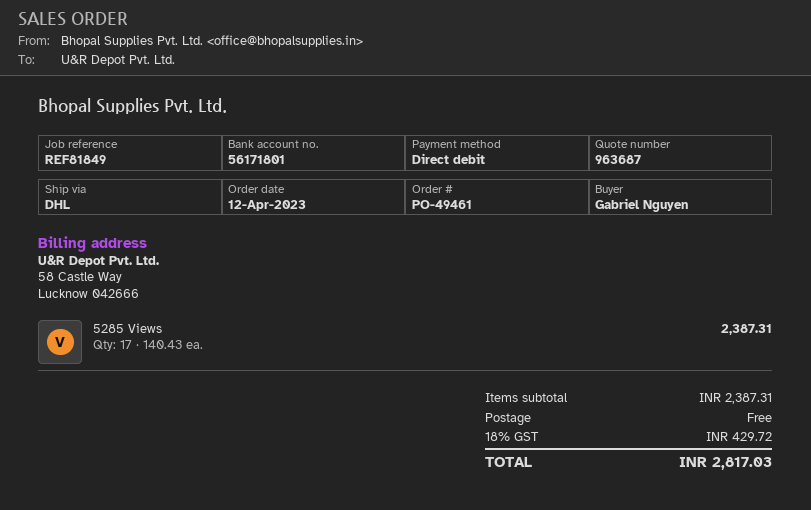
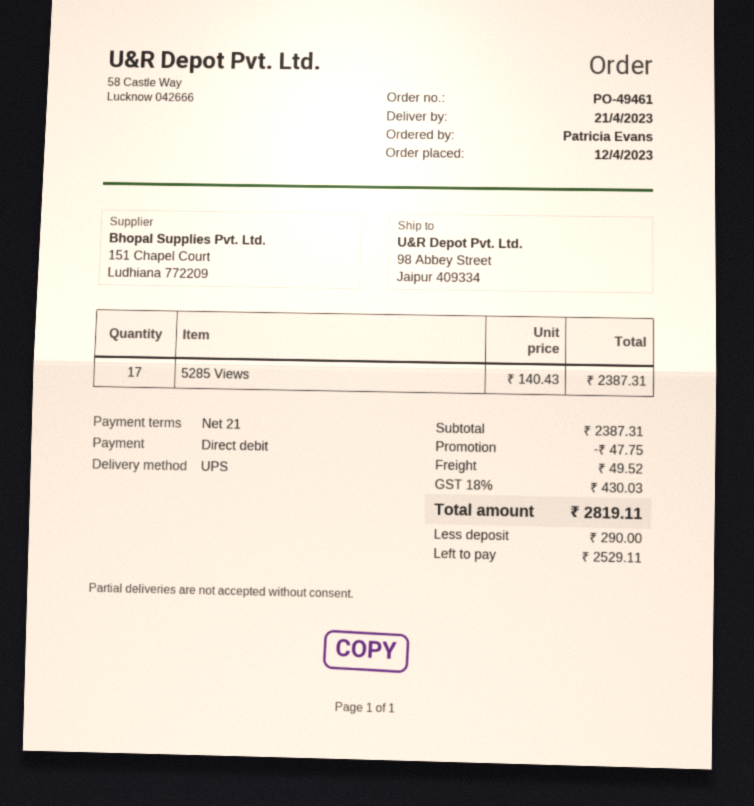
ordered by: Gabriel Nguyen -> Patricia Evans
shipping method: DHL -> UPS
discount: none -> 47.75
shipping: 0.00 -> 49.52
tax: 18% = 429.72 -> 18% = 430.03
total: 2817.03 -> 2819.11

